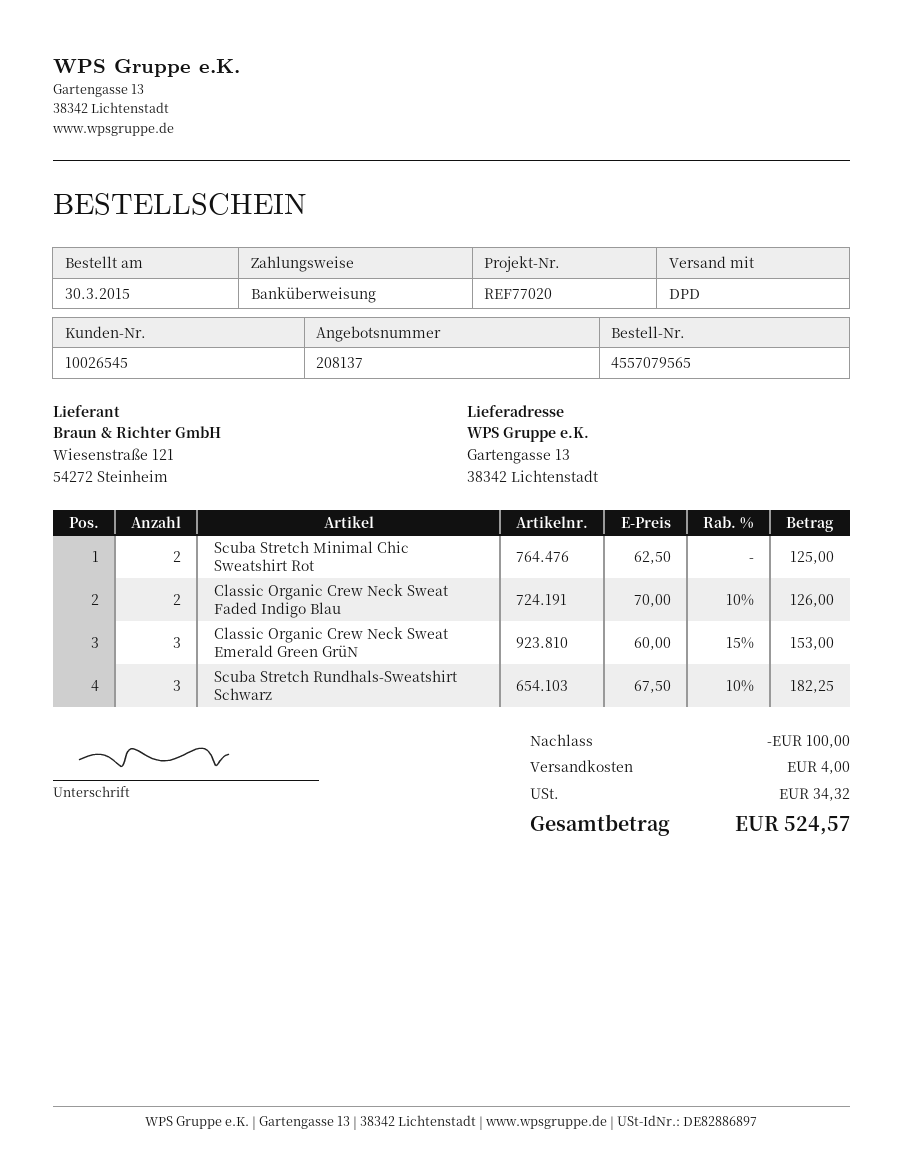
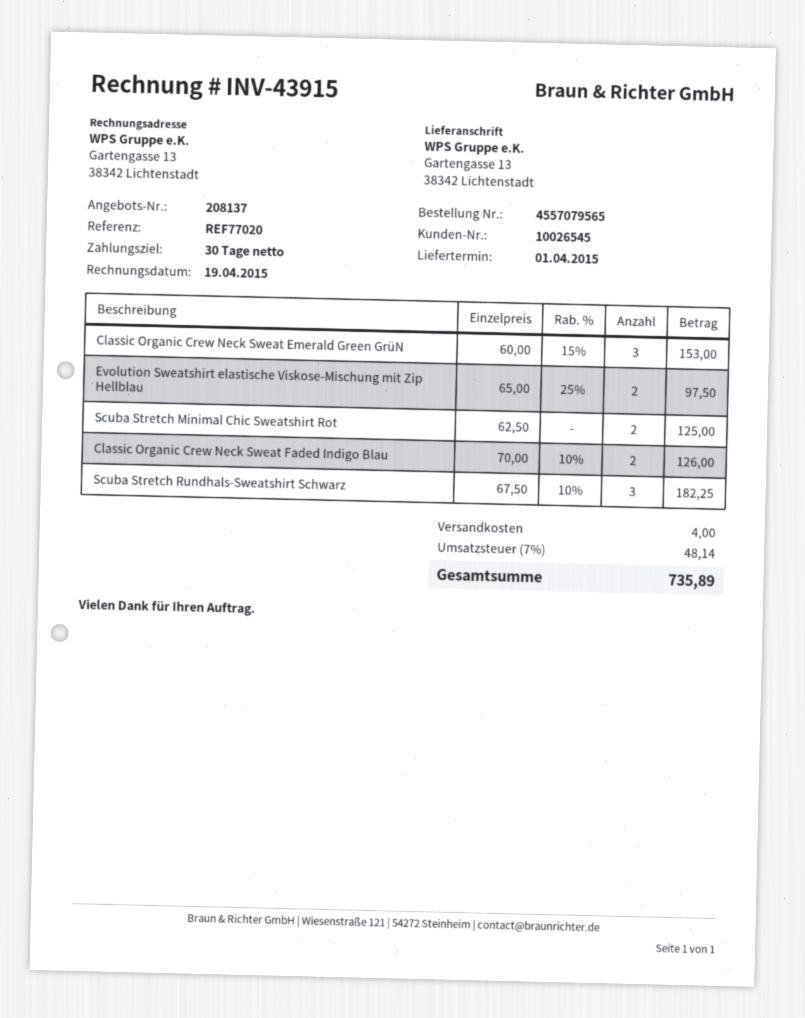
Evolution Sweatshirt elastische Viskose-Mischung mit Zip Hellblau: none -> 2 x 65.00 - 25% = 97.50
discount: 100.00 -> none
tax: 34.32 -> 48.14
total: 524.57 -> 735.89

